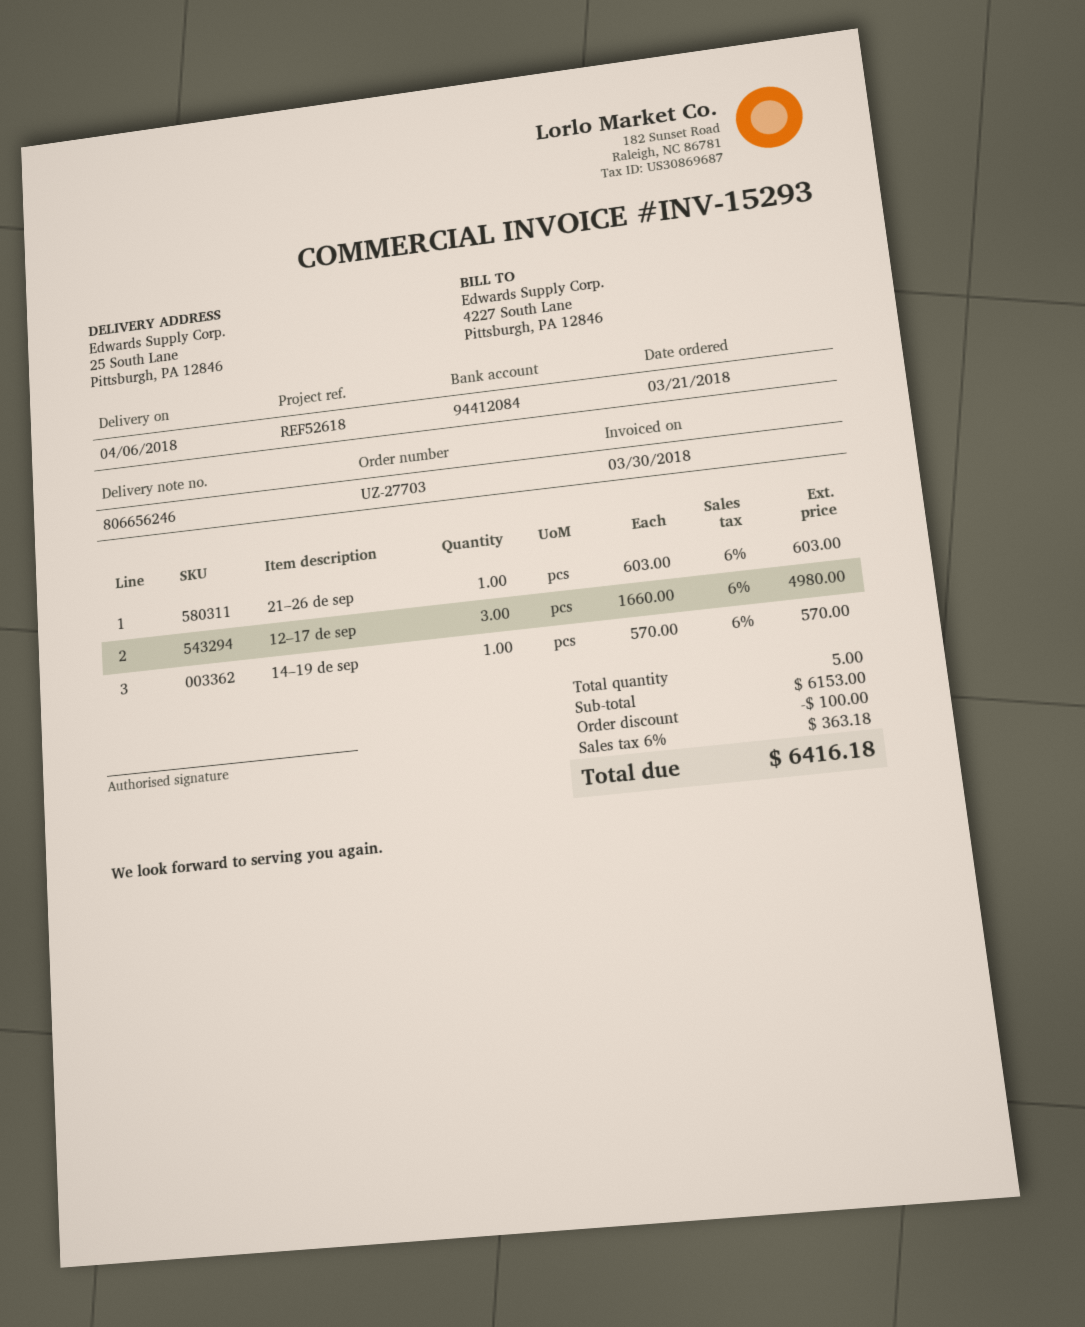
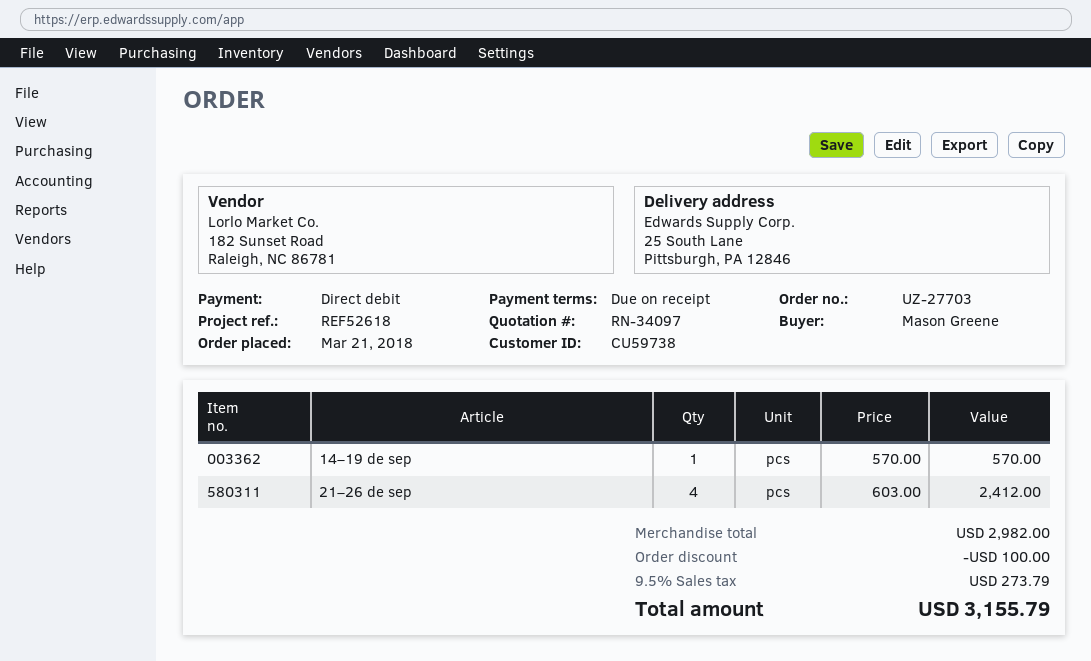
21–26 de sep: 1 x 603.00 = 603.00 -> 4 x 603.00 = 2412.00
12–17 de sep: 3 x 1660.00 = 4980.00 -> none
subtotal: 6153.00 -> 2982.00
tax: 6% = 363.18 -> 9.5% = 273.79
total: 6416.18 -> 3155.79

